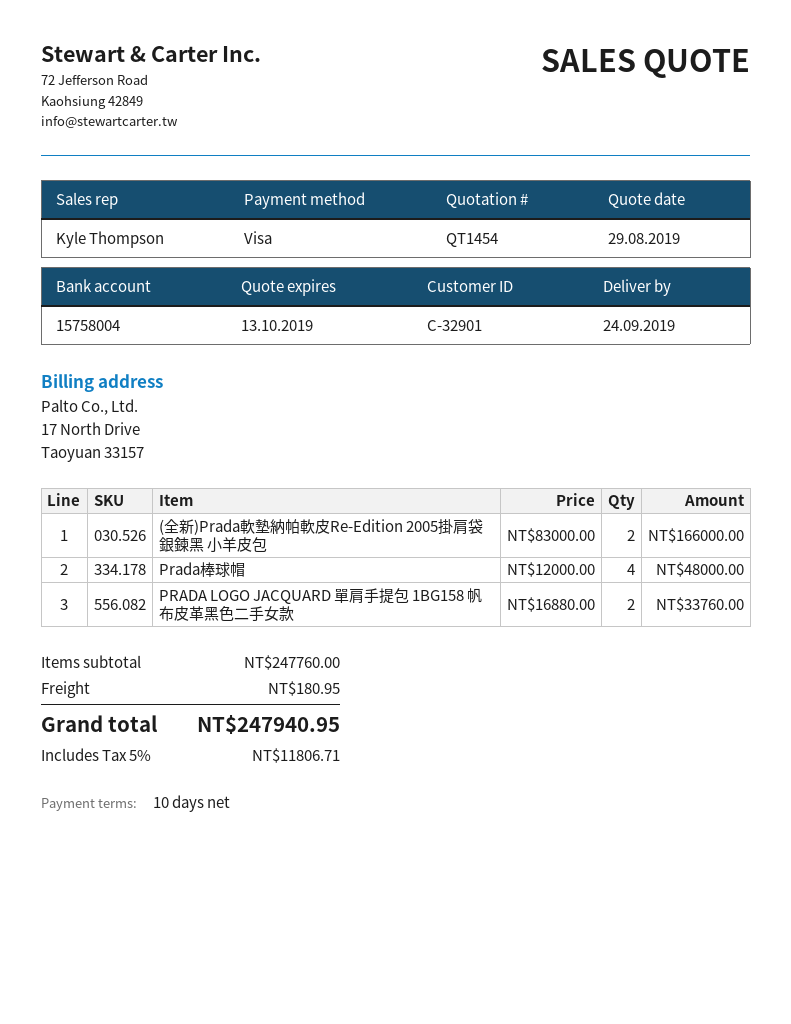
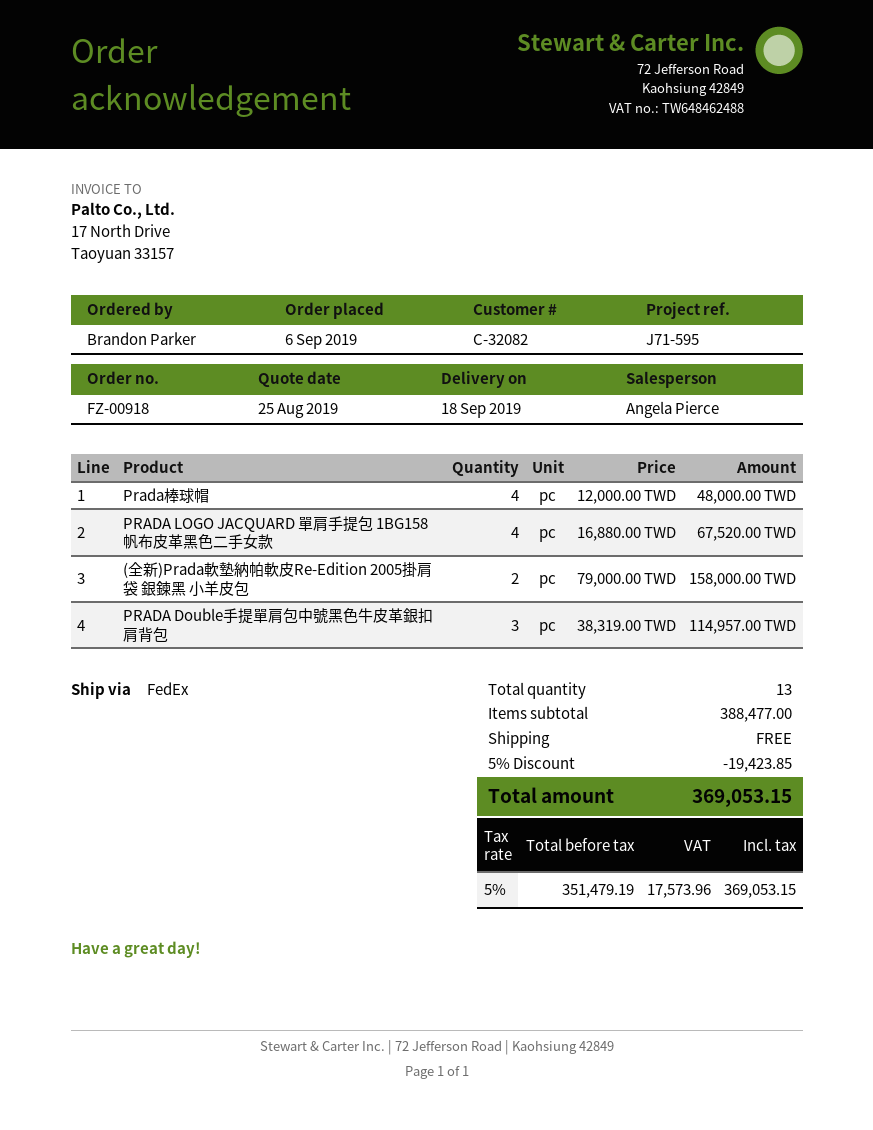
quote date: 2019-08-29 -> 2019-08-25
delivery date: 2019-09-24 -> 2019-09-18
customer number: C-32901 -> C-32082
sales rep: Kyle Thompson -> Angela Pierce
(全新)Prada軟墊納帕軟皮Re-Edition 2005掛肩袋 銀鍊黑 小羊皮包: 2 x 83000.00 = 166000.00 -> 2 x 79000.00 = 158000.00
PRADA LOGO JACQUARD 單肩手提包 1BG158 帆布皮革黑色二手女款: 2 x 16880.00 = 33760.00 -> 4 x 16880.00 = 67520.00
PRADA Double手提單肩包中號黑色牛皮革銀扣肩背包: none -> 3 x 38319.00 = 114957.00
subtotal: 247760.00 -> 388477.00
discount: none -> 5% = 19423.85
shipping: 180.95 -> 0.00
tax: 5% = 11806.71 -> 5% = 17573.96
total: 247940.95 -> 369053.15

